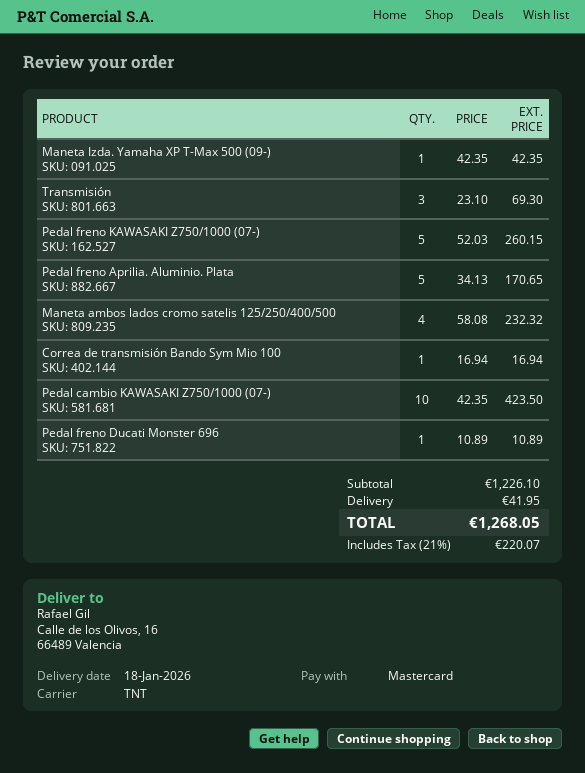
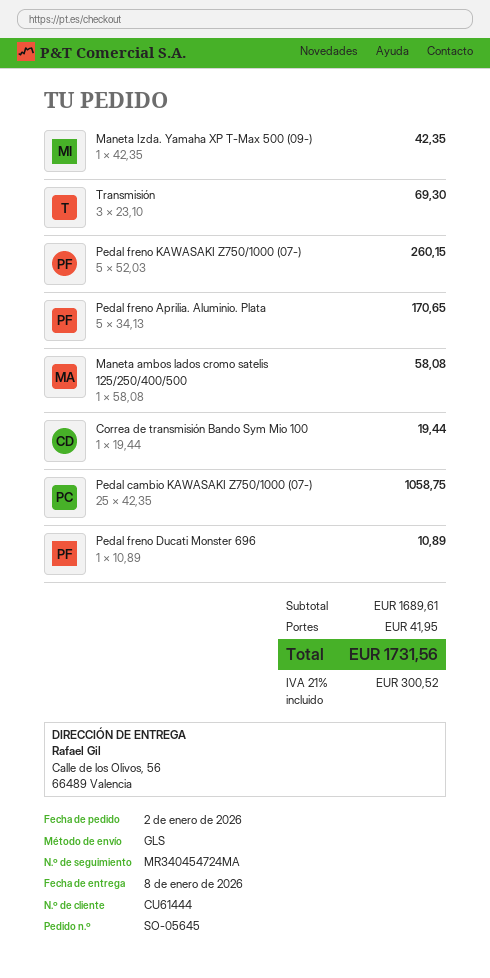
delivery date: 2026-01-18 -> 2026-01-08
shipping method: TNT -> GLS
ship to: Calle de los Olivos, 16, 66489 Valencia -> Calle de los Olivos, 56, 66489 Valencia
Maneta ambos lados cromo satelis 125/250/400/500: 4 x 58.08 = 232.32 -> 1 x 58.08 = 58.08
Correa de transmisión Bando Sym Mio 100: 1 x 16.94 = 16.94 -> 1 x 19.44 = 19.44
Pedal cambio KAWASAKI Z750/1000 (07-): 10 x 42.35 = 423.50 -> 25 x 42.35 = 1058.75
subtotal: 1226.10 -> 1689.61
tax: 21% = 220.07 -> 21% = 300.52
total: 1268.05 -> 1731.56

